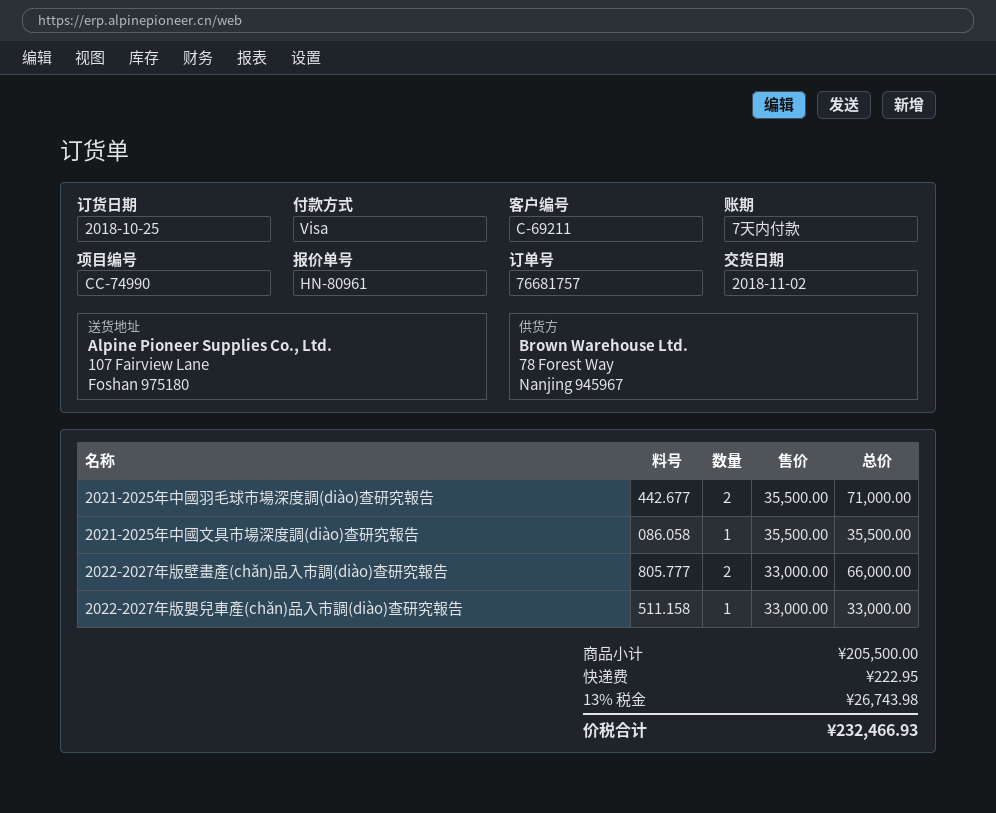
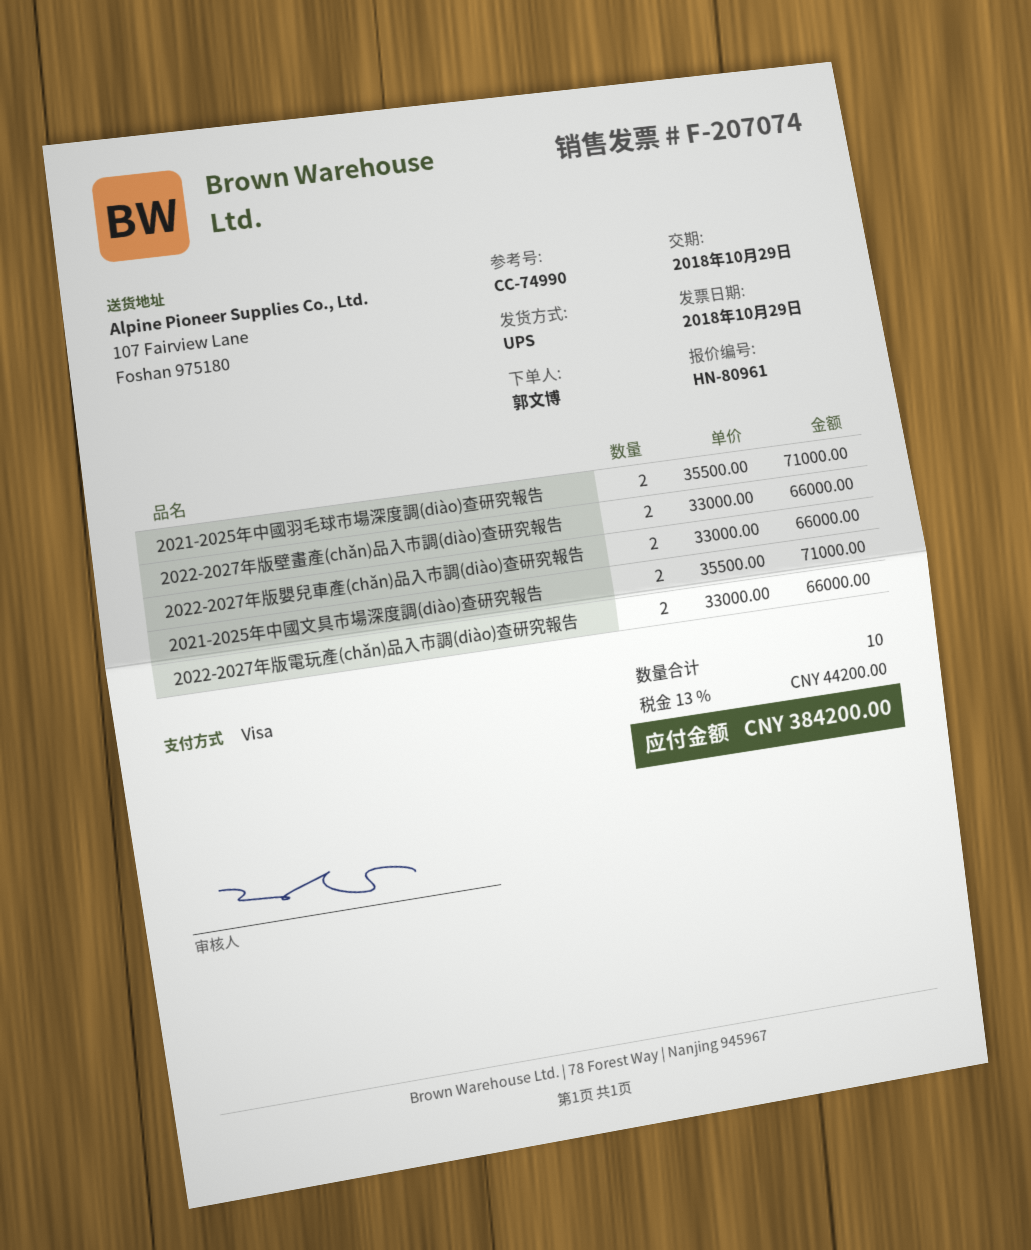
delivery date: 2018-11-02 -> 2018-10-29
2021-2025年中國文具市場深度調(diào)查研究報告: 1 x 35500.00 = 35500.00 -> 2 x 35500.00 = 71000.00
2022-2027年版嬰兒車產(chǎn)品入市調(diào)查研究報告: 1 x 33000.00 = 33000.00 -> 2 x 33000.00 = 66000.00
2022-2027年版電玩產(chǎn)品入市調(diào)查研究報告: none -> 2 x 33000.00 = 66000.00
shipping: 222.95 -> none
tax: 13% = 26743.98 -> 13% = 44200.00
total: 232466.93 -> 384200.00

